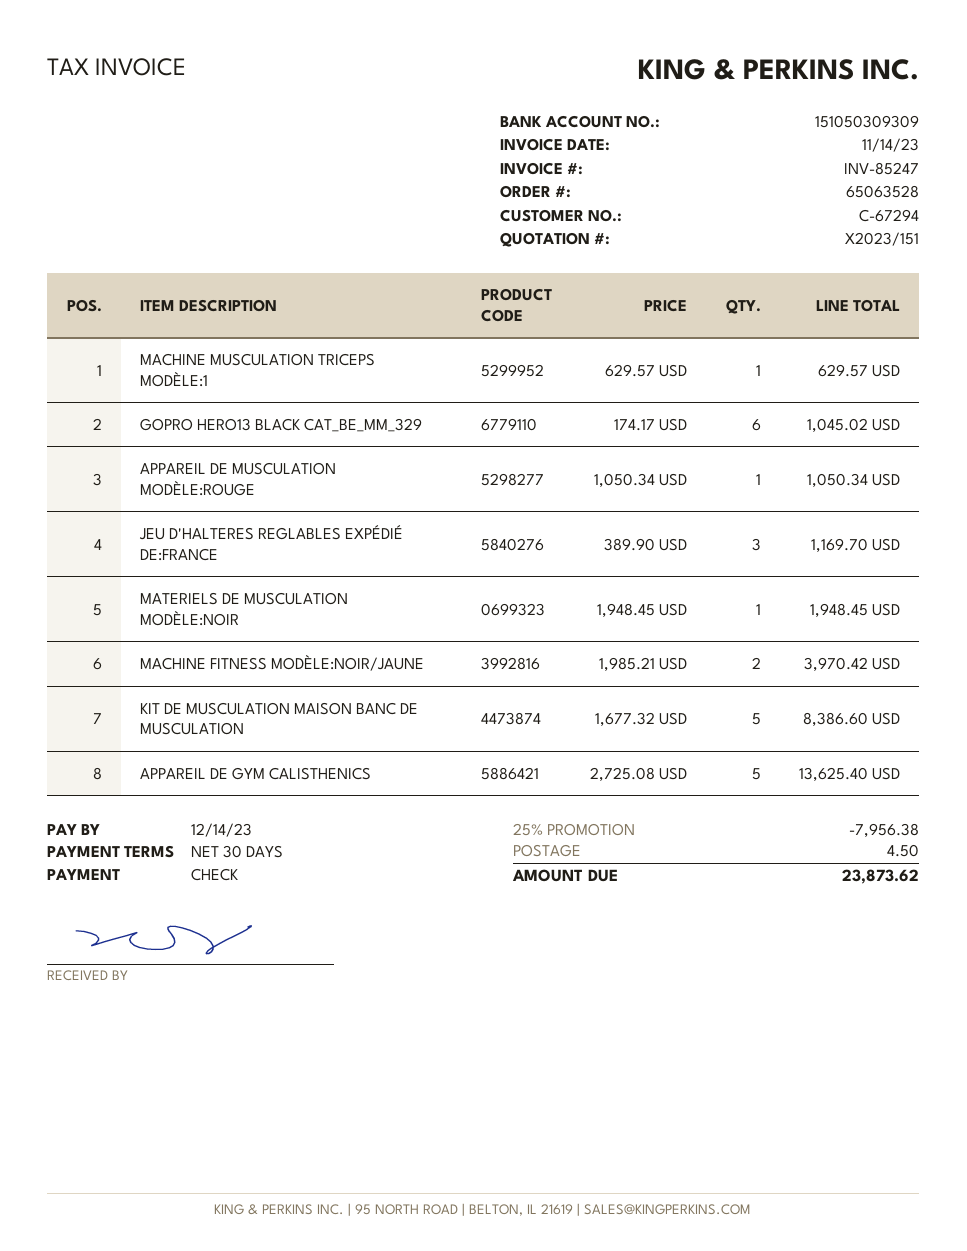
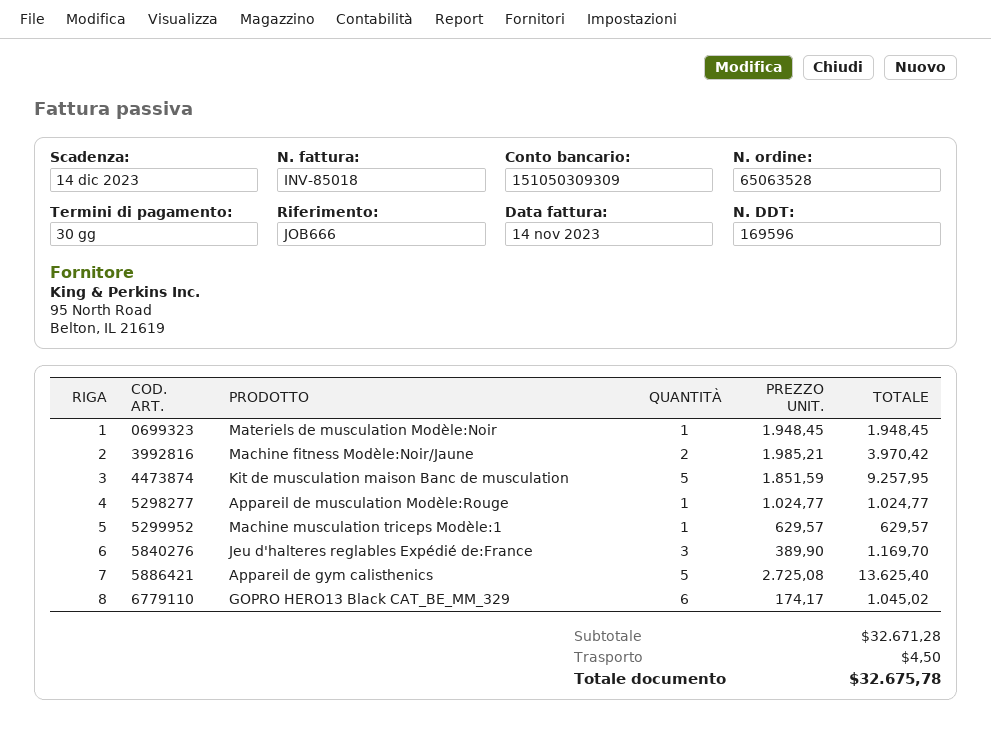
invoice number: INV-85247 -> INV-85018
APPAREIL DE MUSCULATION MODÈLE:ROUGE: 1 x 1050.34 = 1050.34 -> 1 x 1024.77 = 1024.77
KIT DE MUSCULATION MAISON BANC DE MUSCULATION: 5 x 1677.32 = 8386.60 -> 5 x 1851.59 = 9257.95
discount: 25% = 7956.38 -> none
total: 23873.62 -> 32675.78

